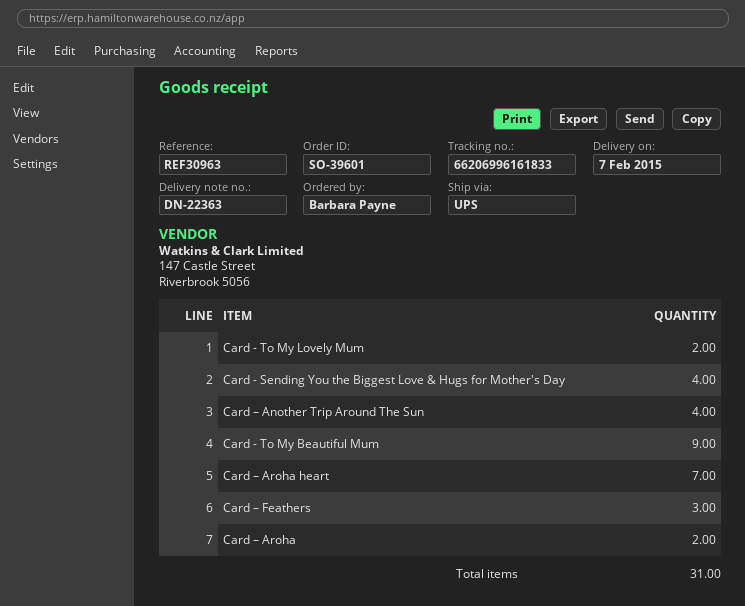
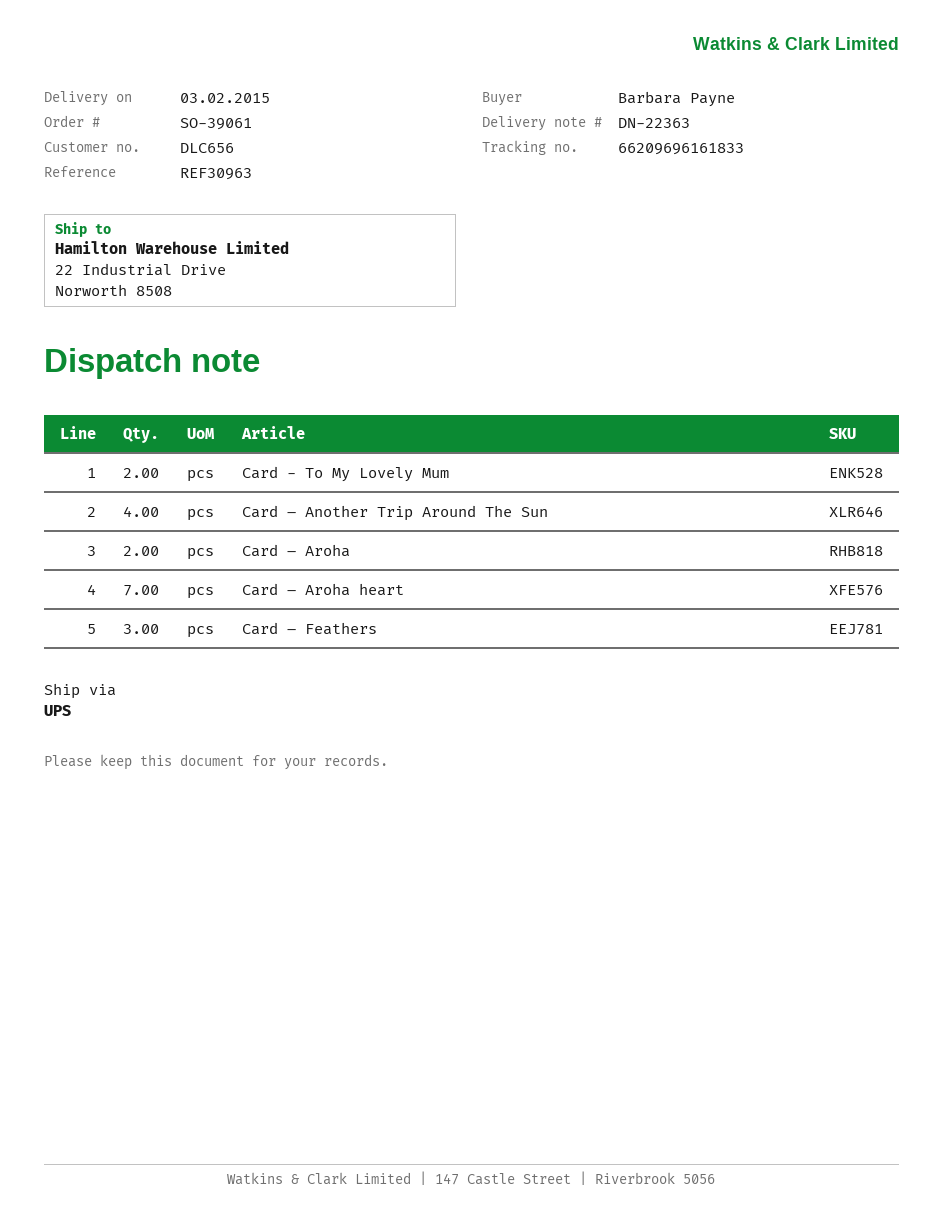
order number: SO-39601 -> SO-39061
delivery date: 2015-02-07 -> 2015-02-03
tracking number: 66206996161833 -> 66209696161833
Card - Sending You the Biggest Love & Hugs for Mother's Day: 4 -> none
Card - To My Beautiful Mum: 9 -> none

